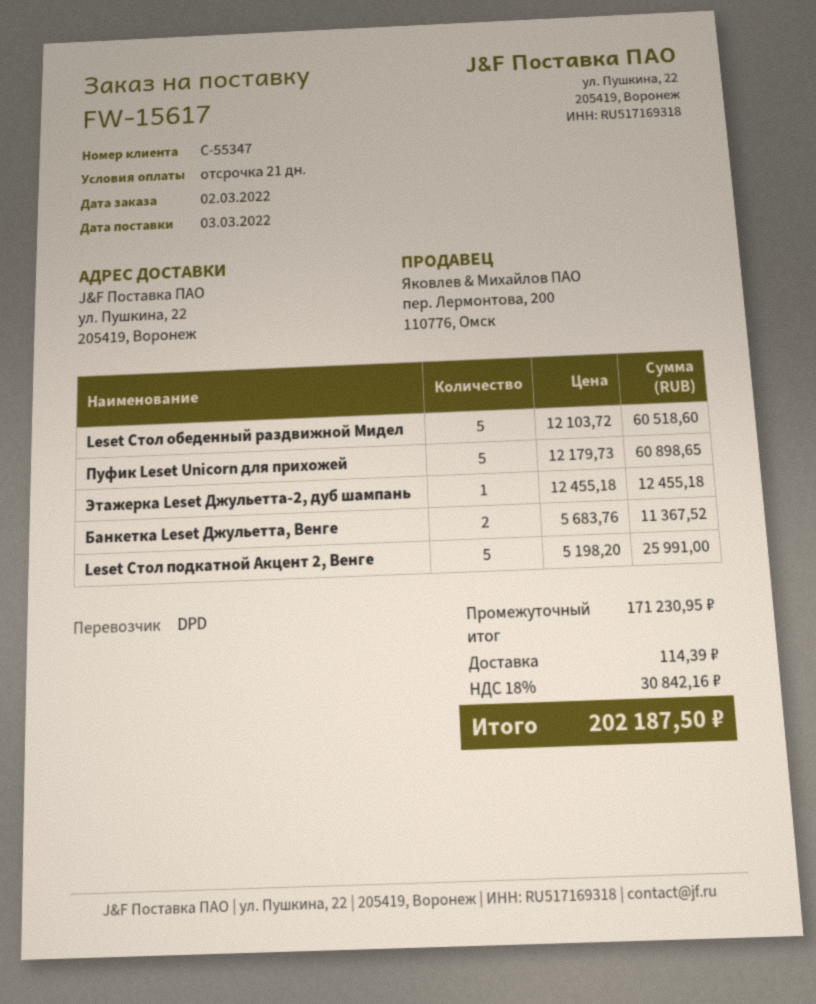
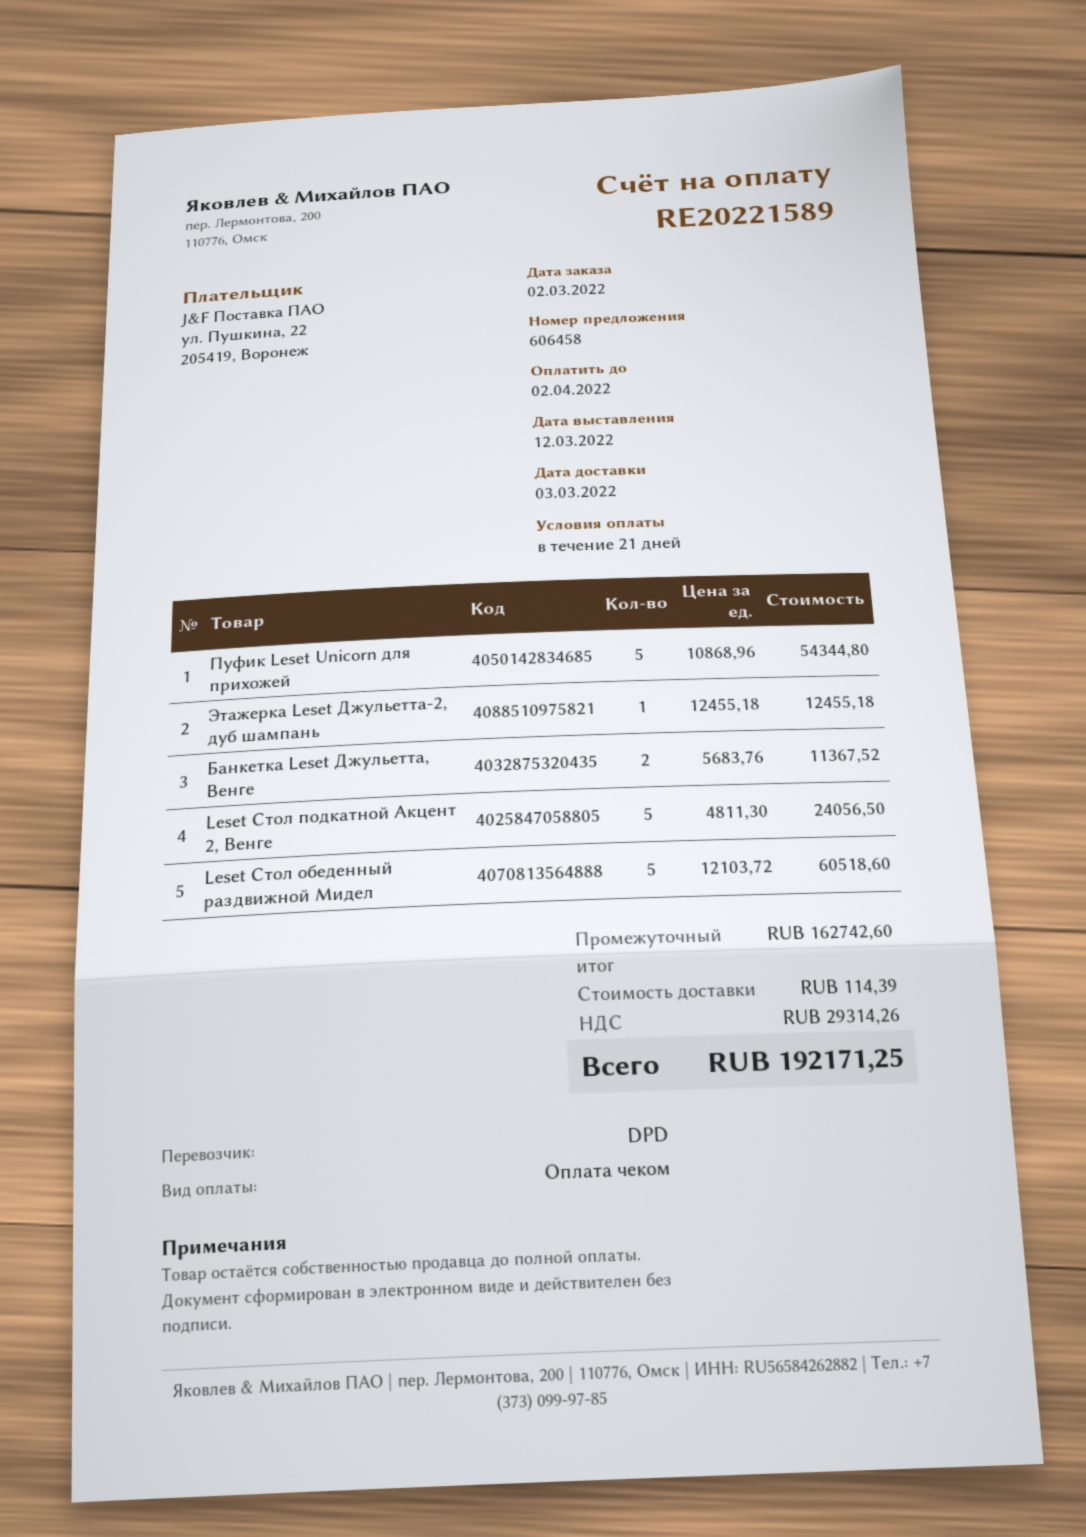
Пуфик Leset Unicorn для прихожей: 5 x 12179.73 = 60898.65 -> 5 x 10868.96 = 54344.80
Leset Стол подкатной Акцент 2, Венге: 5 x 5198.20 = 25991.00 -> 5 x 4811.30 = 24056.50
subtotal: 171230.95 -> 162742.60
tax: 30842.16 -> 29314.26
total: 202187.50 -> 192171.25

